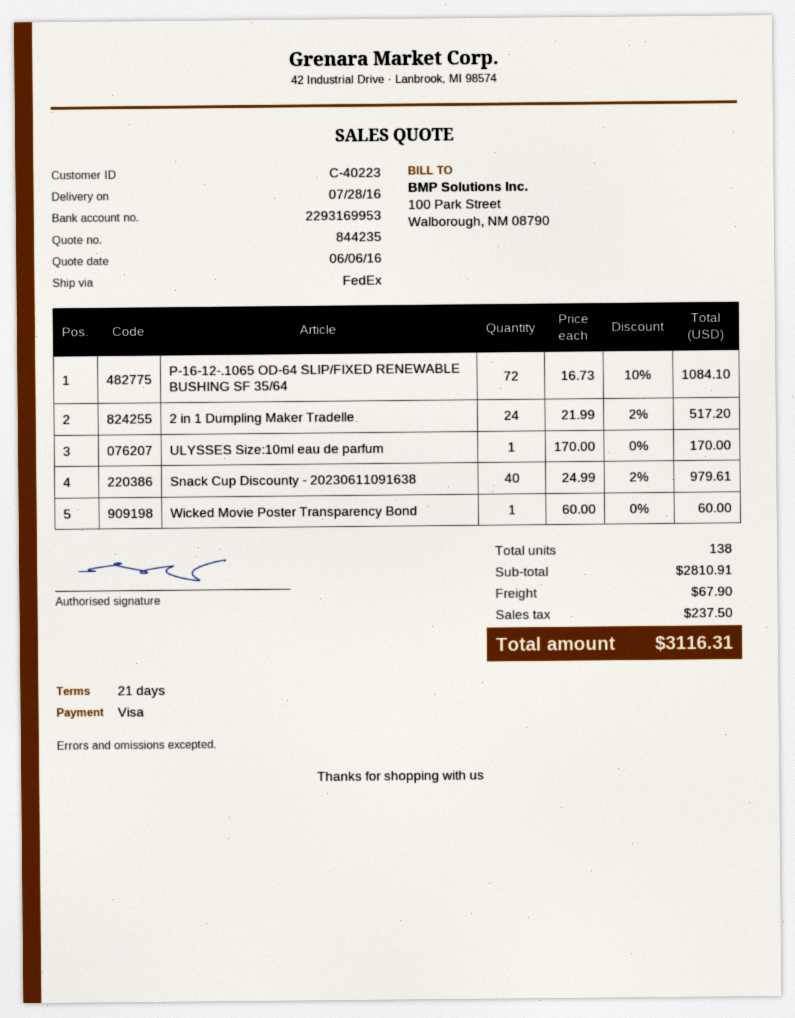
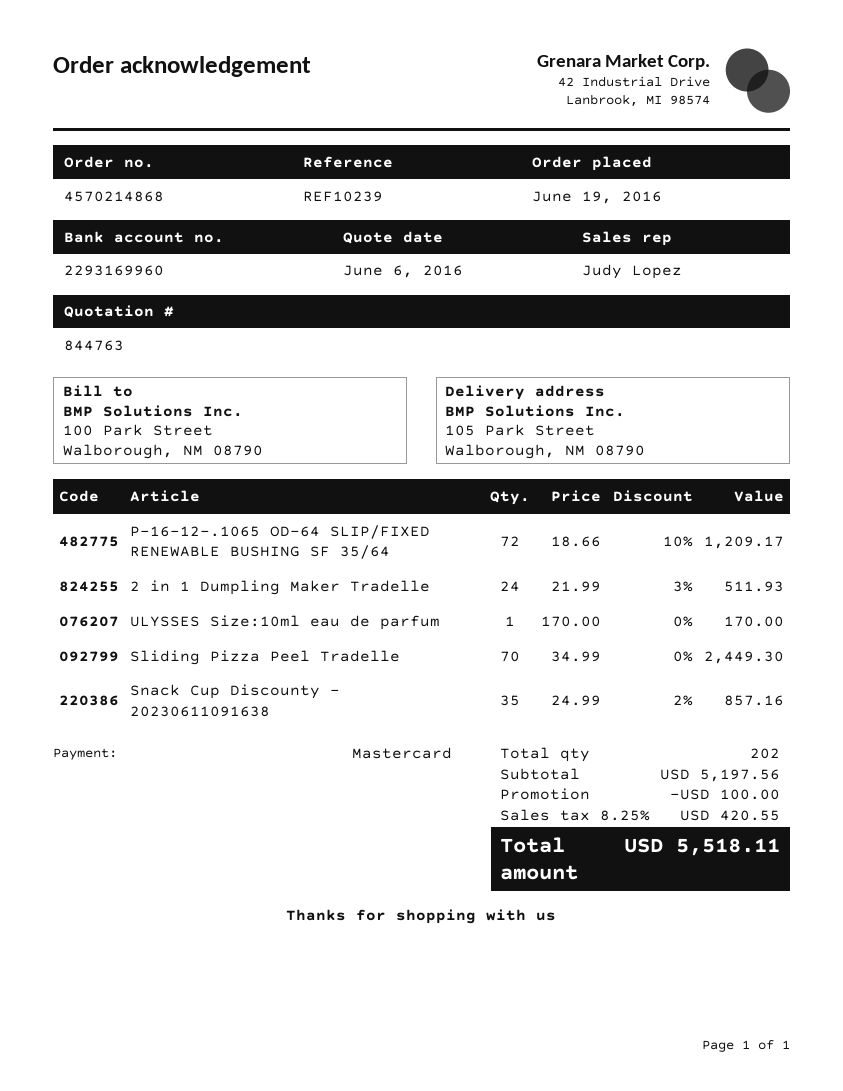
quote number: 844235 -> 844763
payment method: Visa -> Mastercard
bank account: 2293169953 -> 2293169960
P-16-12-.1065 OD-64 SLIP/FIXED RENEWABLE BUSHING SF 35/64: 72 x 16.73 - 10% = 1084.10 -> 72 x 18.66 - 10% = 1209.17
2 in 1 Dumpling Maker Tradelle: 24 x 21.99 - 2% = 517.20 -> 24 x 21.99 - 3% = 511.93
Snack Cup Discounty - 20230611091638: 40 x 24.99 - 2% = 979.61 -> 35 x 24.99 - 2% = 857.16
Wicked Movie Poster Transparency Bond: 1 x 60.00 = 60.00 -> none
Sliding Pizza Peel Tradelle: none -> 70 x 34.99 = 2449.30
total quantity: 138 -> 202
subtotal: 2810.91 -> 5197.56
discount: none -> 100.00
shipping: 67.90 -> none
tax: 237.50 -> 420.55
total: 3116.31 -> 5518.11

